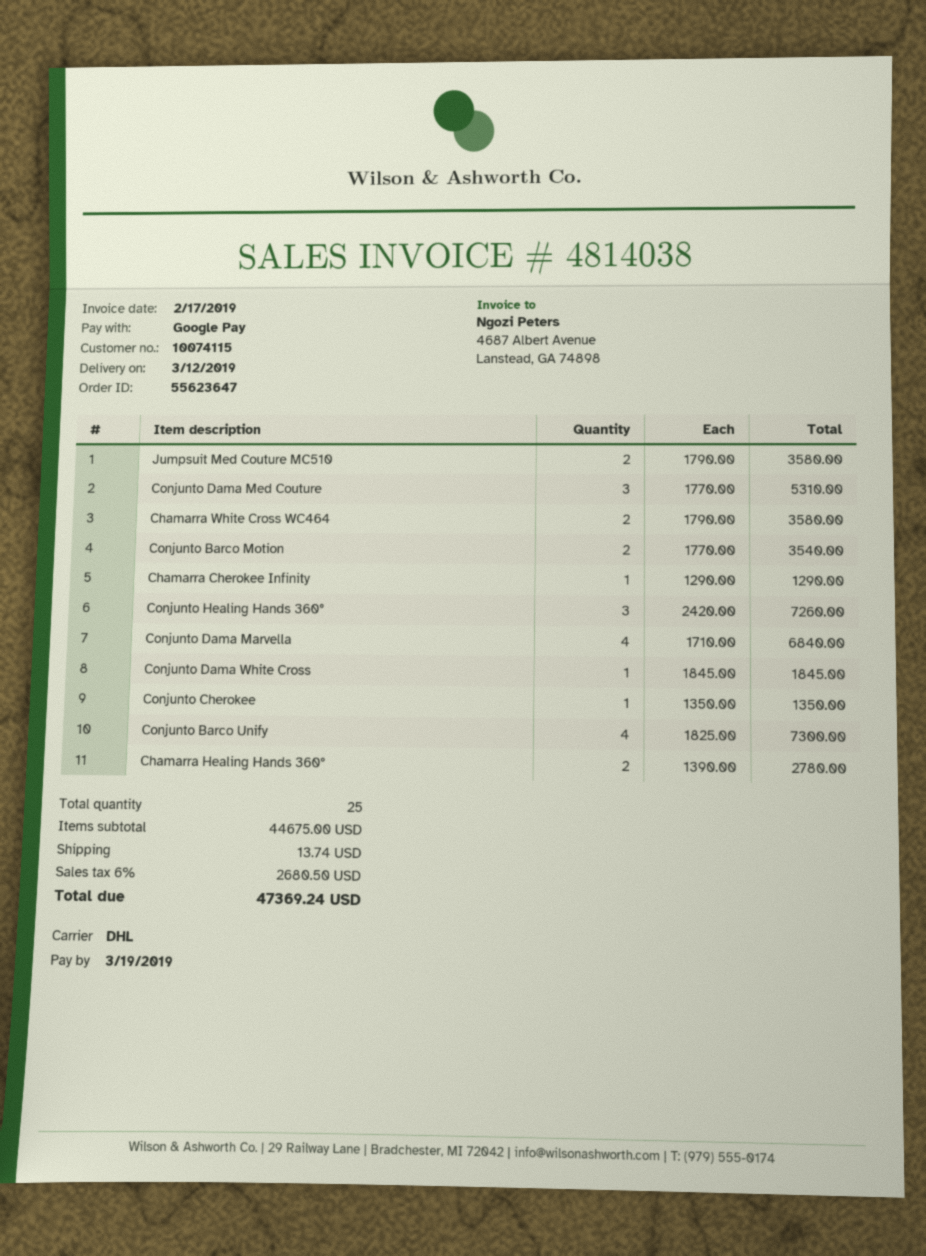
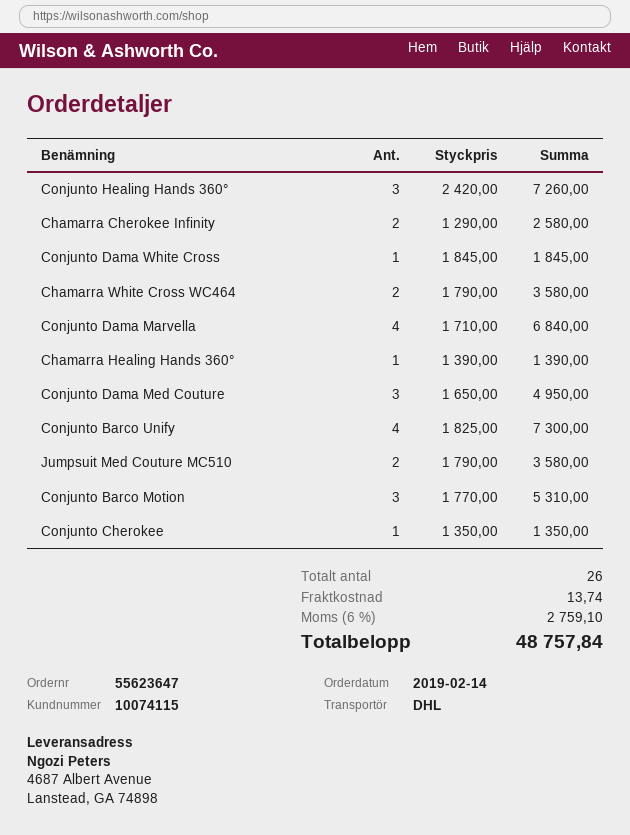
Conjunto Dama Med Couture: 3 x 1770.00 = 5310.00 -> 3 x 1650.00 = 4950.00
Conjunto Barco Motion: 2 x 1770.00 = 3540.00 -> 3 x 1770.00 = 5310.00
Chamarra Cherokee Infinity: 1 x 1290.00 = 1290.00 -> 2 x 1290.00 = 2580.00
Chamarra Healing Hands 360°: 2 x 1390.00 = 2780.00 -> 1 x 1390.00 = 1390.00
total quantity: 25 -> 26
tax: 6% = 2680.50 -> 6% = 2759.10
total: 47369.24 -> 48757.84

